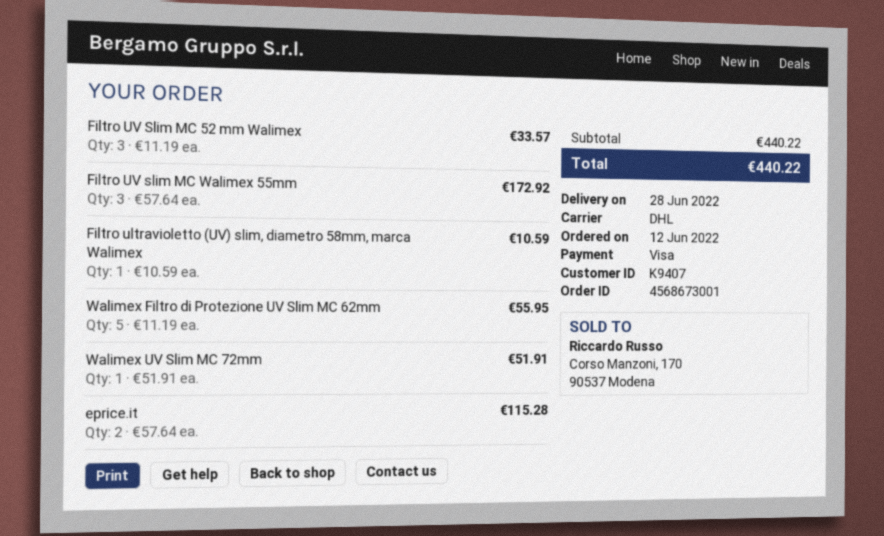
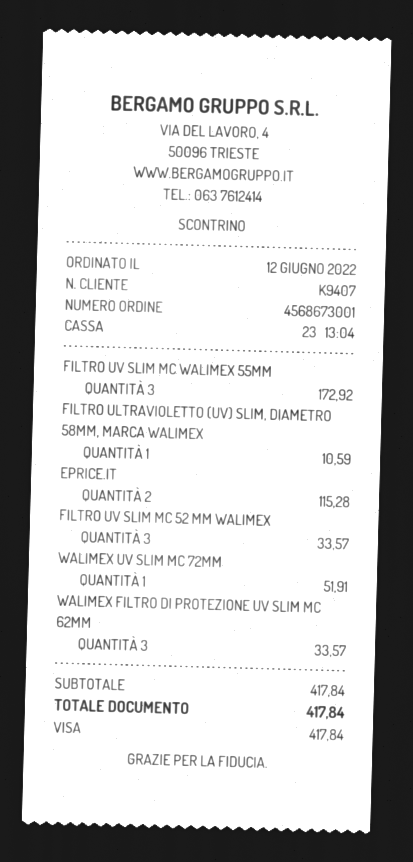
Walimex Filtro di Protezione UV Slim MC 62mm: 5 for 55.95 -> 3 for 33.57
subtotal: 440.22 -> 417.84
total: 440.22 -> 417.84

